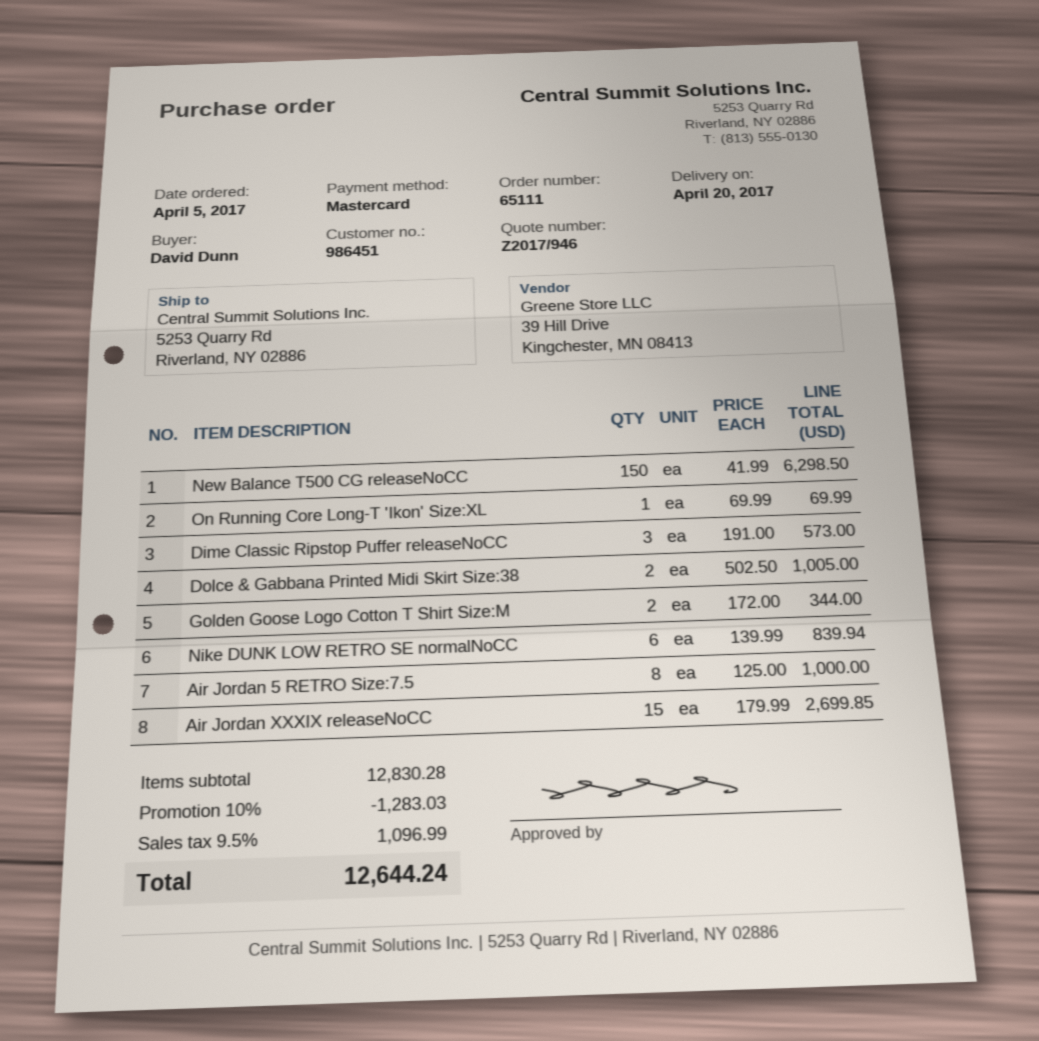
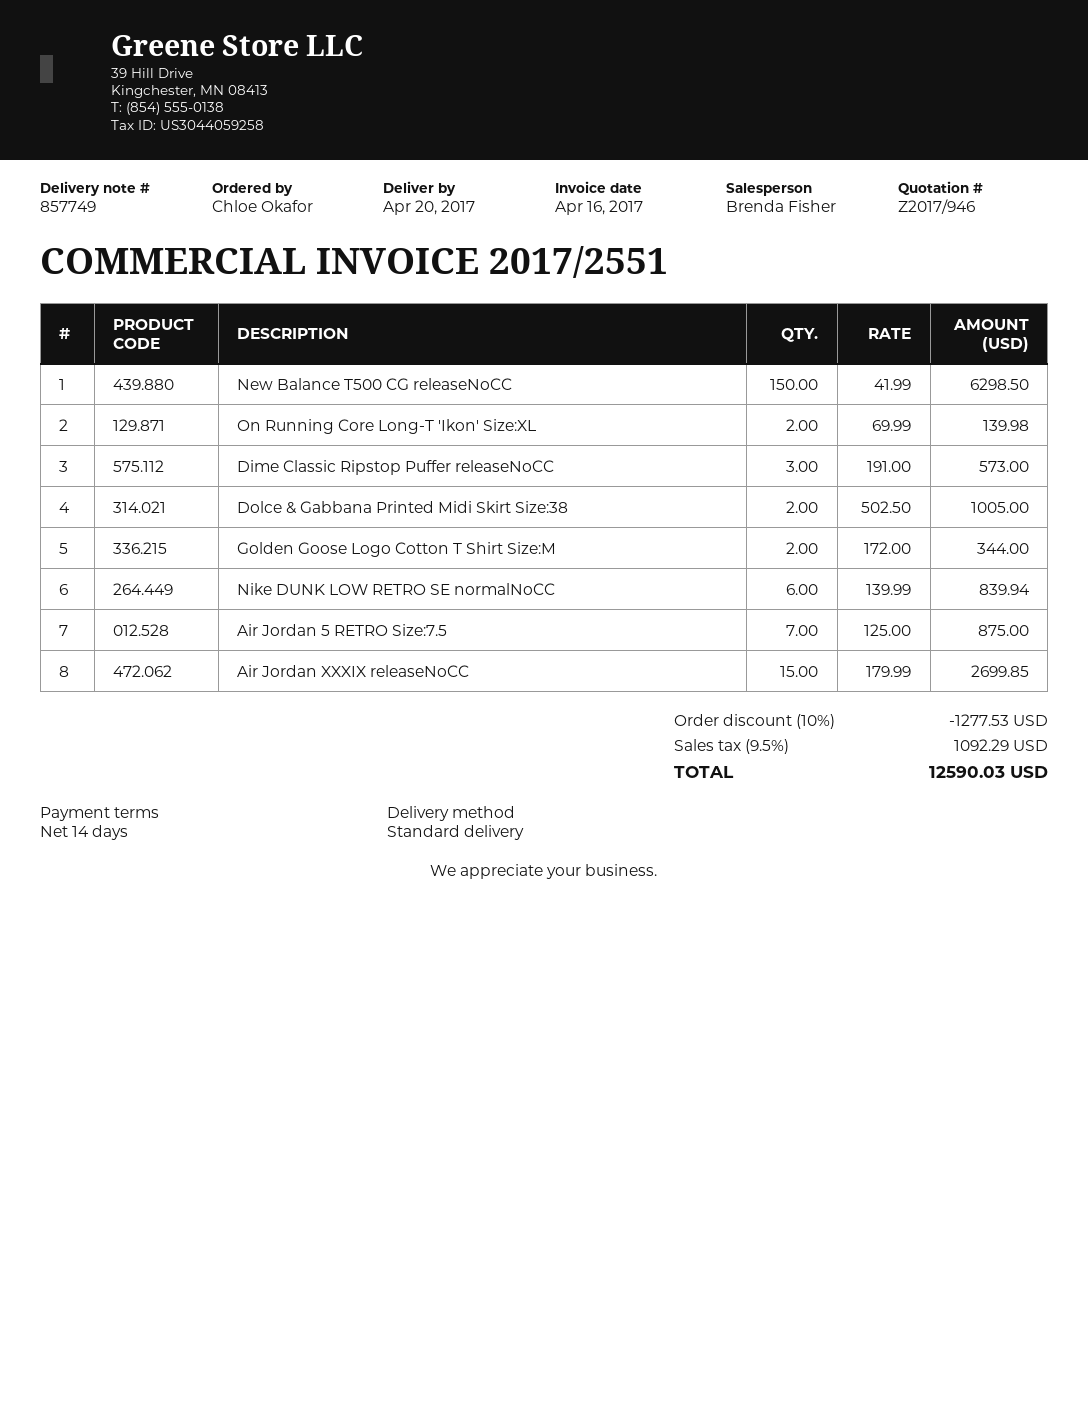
ordered by: David Dunn -> Chloe Okafor
On Running Core Long-T 'Ikon' Size:XL: 1 x 69.99 = 69.99 -> 2 x 69.99 = 139.98
Air Jordan 5 RETRO Size:7.5: 8 x 125.00 = 1000.00 -> 7 x 125.00 = 875.00
discount: 10% = 1283.03 -> 10% = 1277.53
tax: 9.5% = 1096.99 -> 9.5% = 1092.29
total: 12644.24 -> 12590.03

